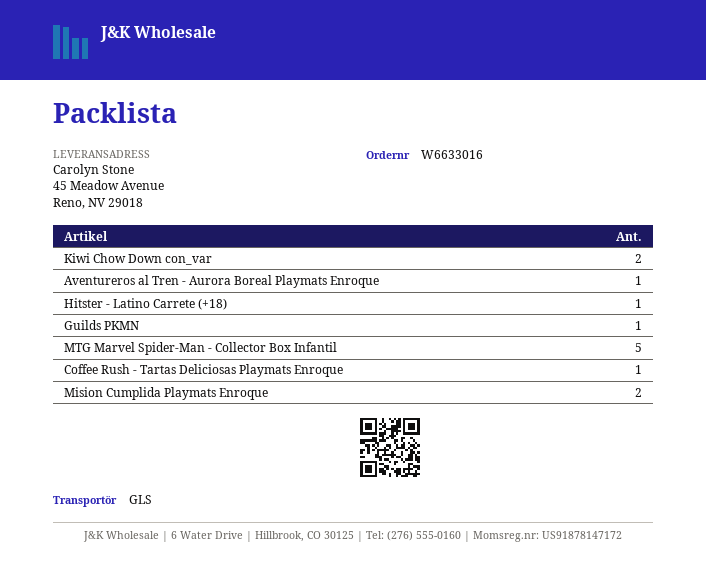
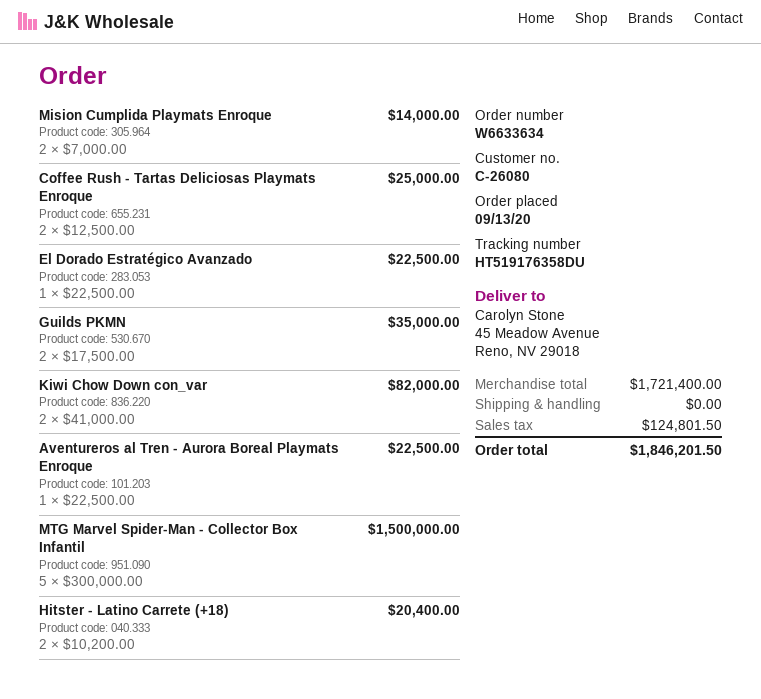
order number: W6633016 -> W6633634
Hitster - Latino Carrete (+18): 1 -> 2
Guilds PKMN: 1 -> 2
Coffee Rush - Tartas Deliciosas Playmats Enroque: 1 -> 2
El Dorado Estratégico Avanzado: none -> 1

